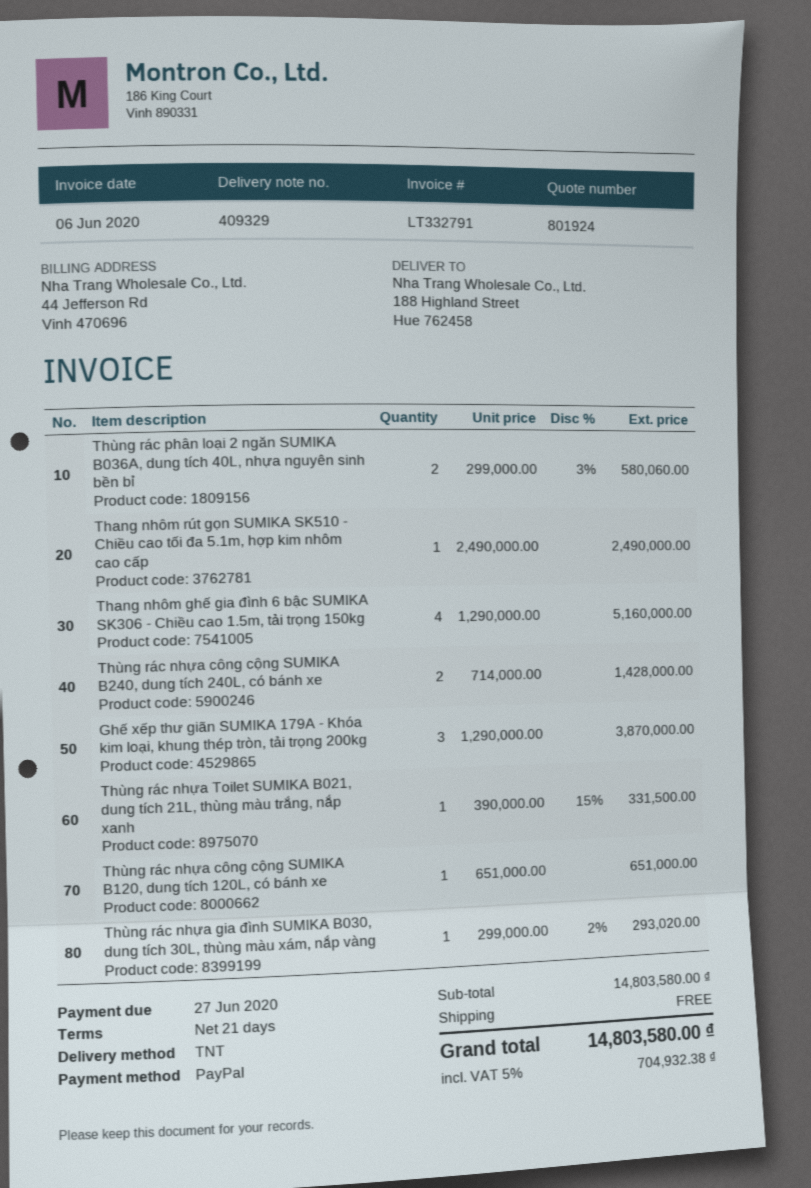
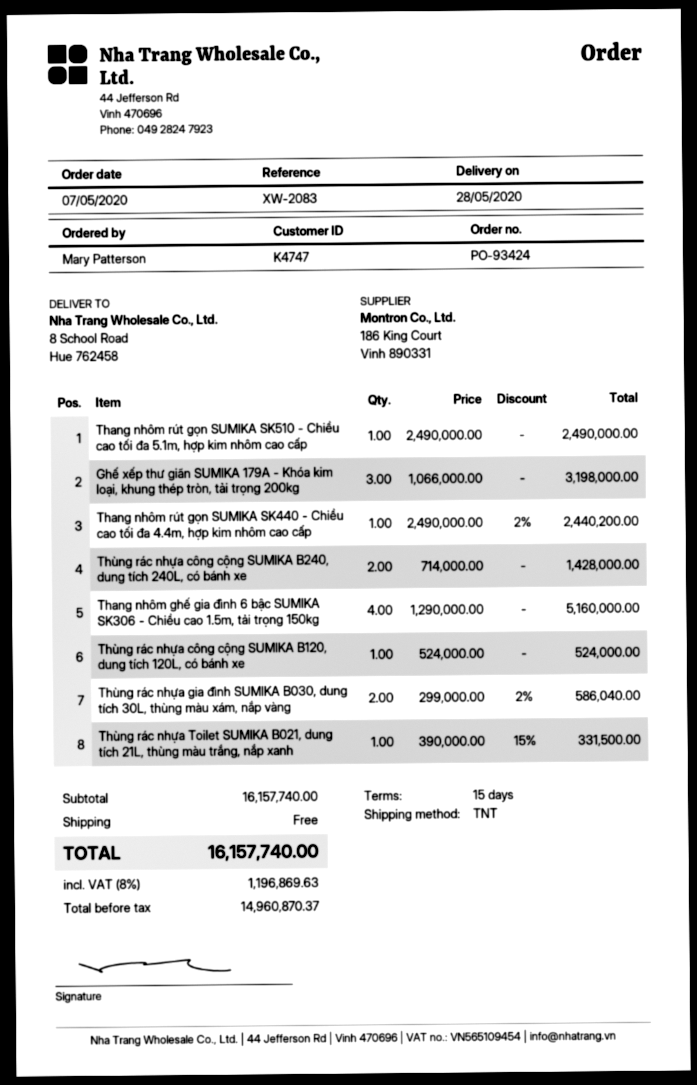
payment terms: 21 days -> 15 days
ship to: 188 Highland Street, Hue 762458 -> 8 School Road, Hue 762458
Thùng rác phân loại 2 ngăn SUMIKA B036A, dung tích 40L, nhựa nguyên sinh bền bỉ: 2 x 299000.00 - 3% = 580060.00 -> none
Ghế xếp thư giãn SUMIKA 179A - Khóa kim loại, khung thép tròn, tải trọng 200kg: 3 x 1290000.00 = 3870000.00 -> 3 x 1066000.00 = 3198000.00
Thùng rác nhựa công cộng SUMIKA B120, dung tích 120L, có bánh xe: 1 x 651000.00 = 651000.00 -> 1 x 524000.00 = 524000.00
Thùng rác nhựa gia đình SUMIKA B030, dung tích 30L, thùng màu xám, nắp vàng: 1 x 299000.00 - 2% = 293020.00 -> 2 x 299000.00 - 2% = 586040.00
Thang nhôm rút gọn SUMIKA SK440 - Chiều cao tối đa 4.4m, hợp kim nhôm cao cấp: none -> 1 x 2490000.00 - 2% = 2440200.00
subtotal: 14803580.00 -> 16157740.00
tax: 5% = 704932.38 -> 8% = 1196869.63
total: 14803580.00 -> 16157740.00

